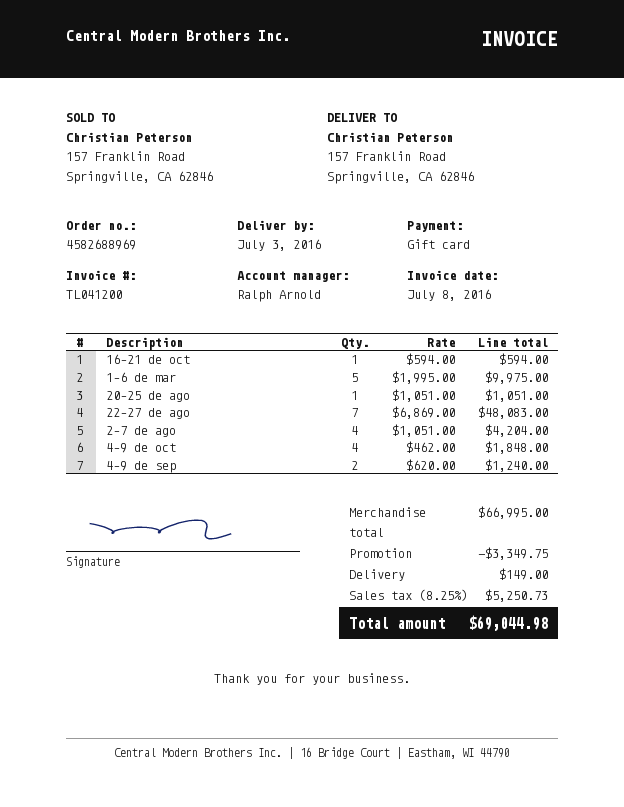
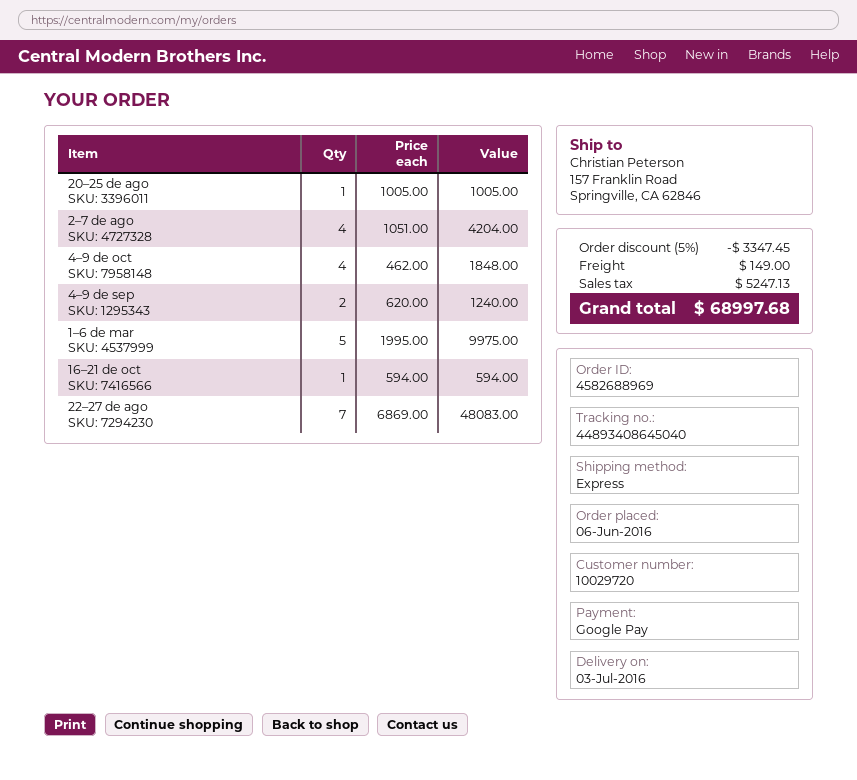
payment method: gift card -> Google Pay
20–25 de ago: 1 x 1051.00 = 1051.00 -> 1 x 1005.00 = 1005.00
discount: 3349.75 -> 3347.45
tax: 5250.73 -> 5247.13
total: 69044.98 -> 68997.68

